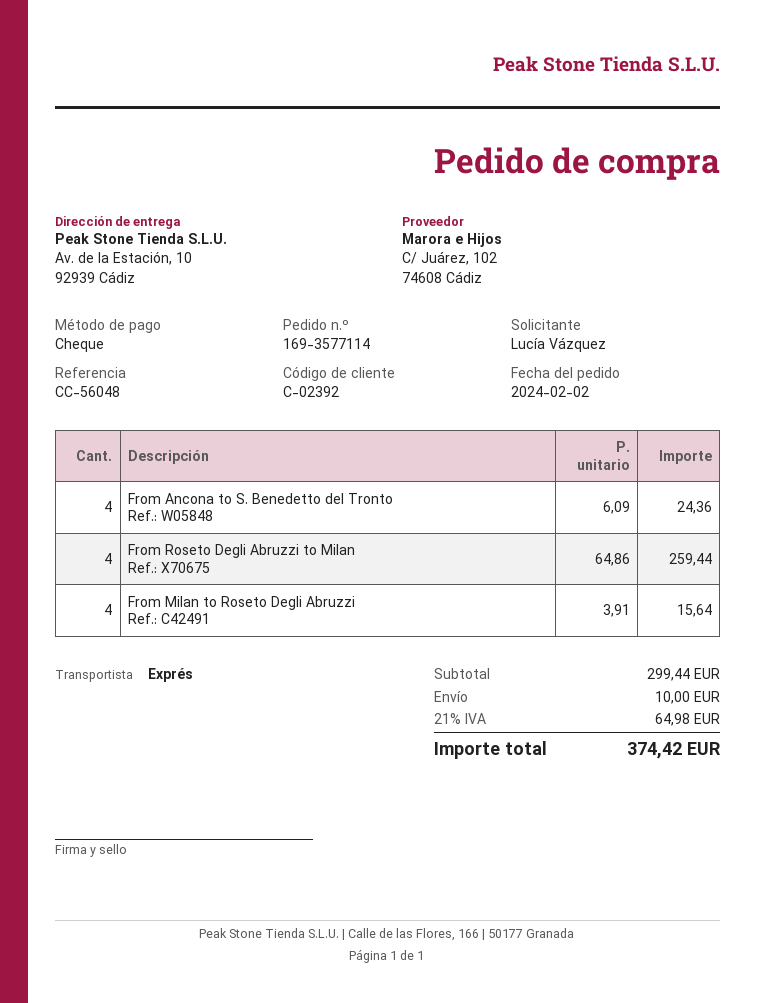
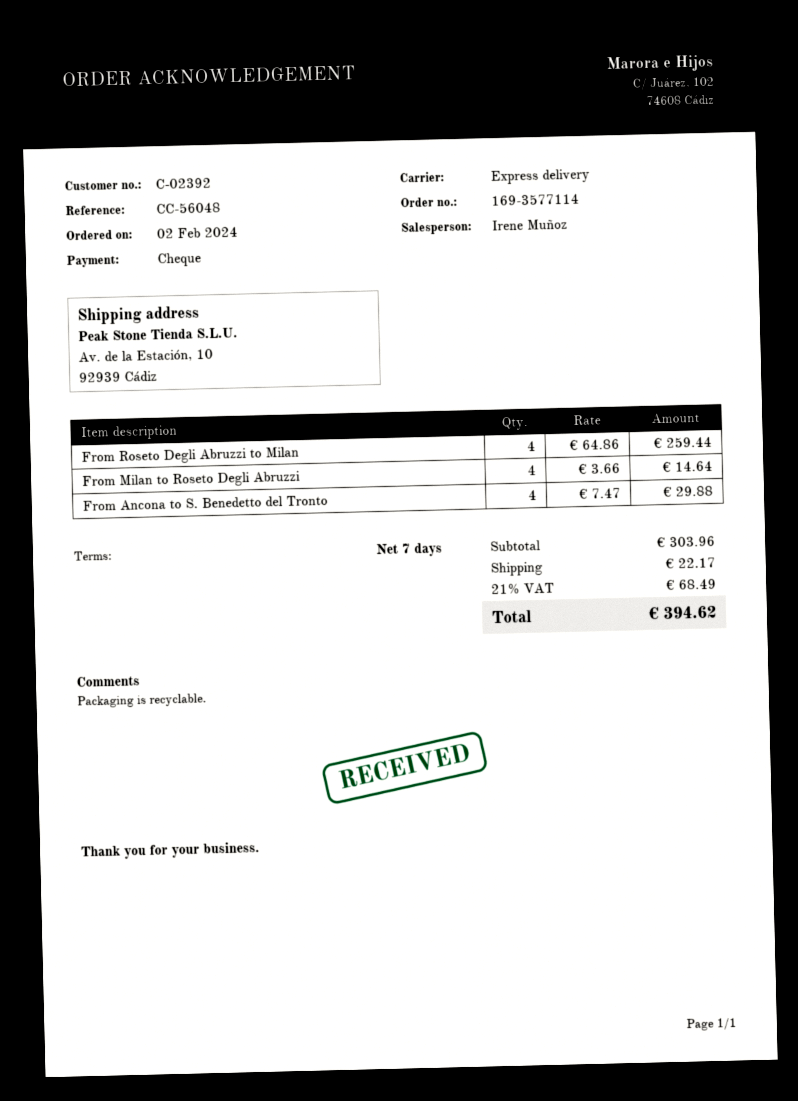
From Ancona to S. Benedetto del Tronto: 4 x 6.09 = 24.36 -> 4 x 7.47 = 29.88
From Milan to Roseto Degli Abruzzi: 4 x 3.91 = 15.64 -> 4 x 3.66 = 14.64
subtotal: 299.44 -> 303.96
shipping: 10.00 -> 22.17
tax: 21% = 64.98 -> 21% = 68.49
total: 374.42 -> 394.62

